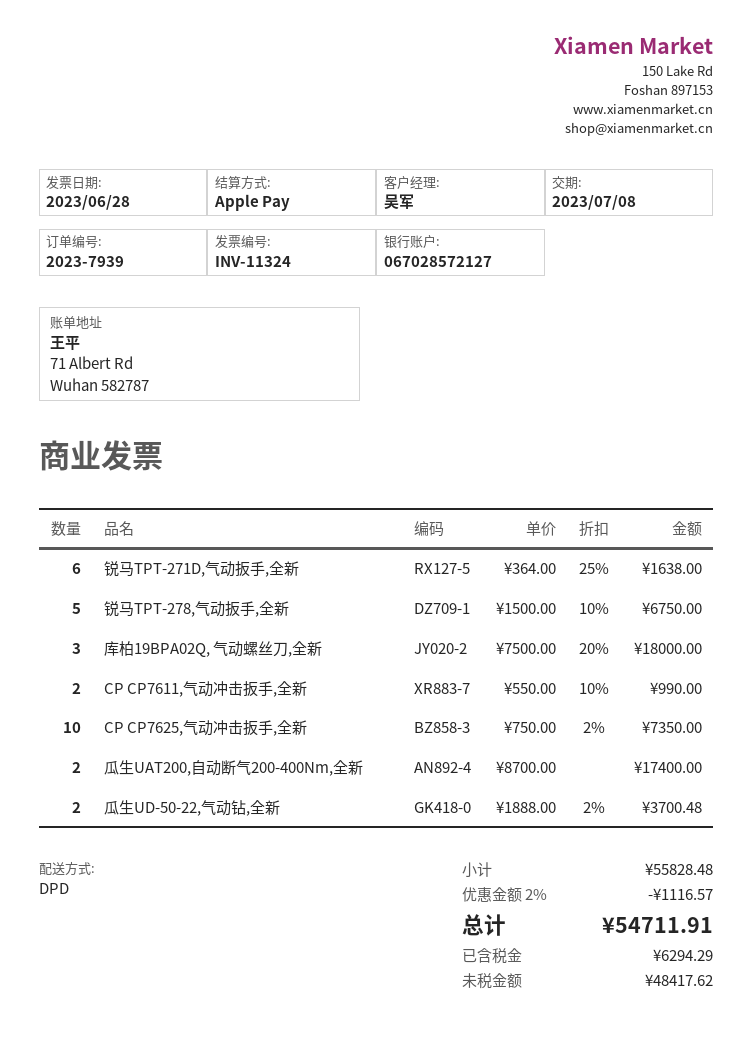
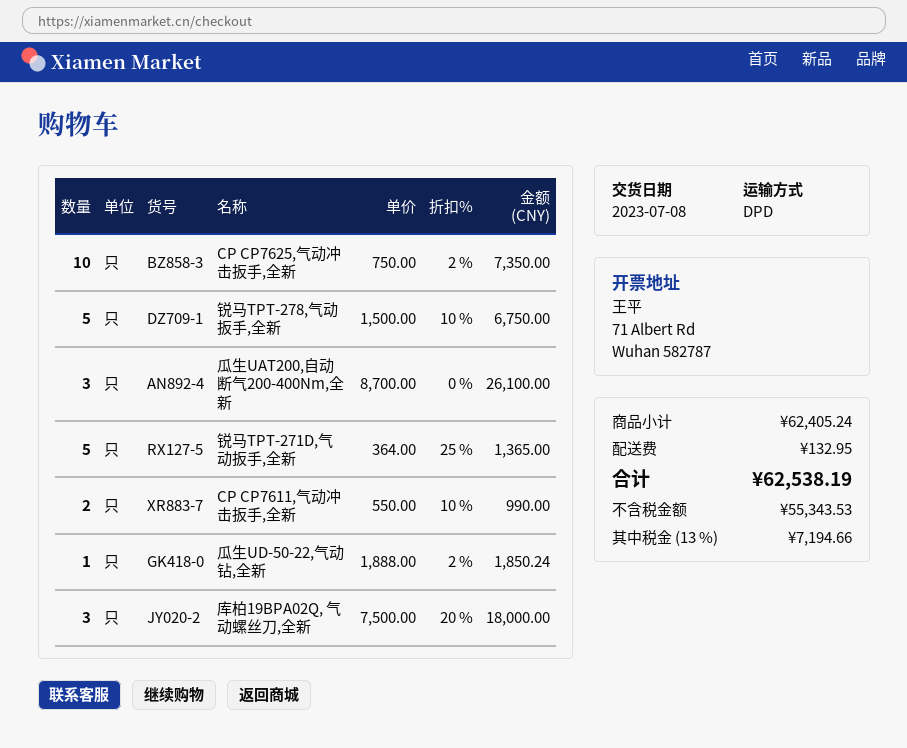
锐马TPT-271D,气动扳手,全新: 6 x 364.00 - 25% = 1638.00 -> 5 x 364.00 - 25% = 1365.00
瓜生UAT200,自动断气200-400Nm,全新: 2 x 8700.00 = 17400.00 -> 3 x 8700.00 = 26100.00
瓜生UD-50-22,气动钻,全新: 2 x 1888.00 - 2% = 3700.48 -> 1 x 1888.00 - 2% = 1850.24
subtotal: 55828.48 -> 62405.24
discount: 2% = 1116.57 -> none
shipping: none -> 132.95
net: 48417.62 -> 55343.53
tax: 6294.29 -> 7194.66
total: 54711.91 -> 62538.19

